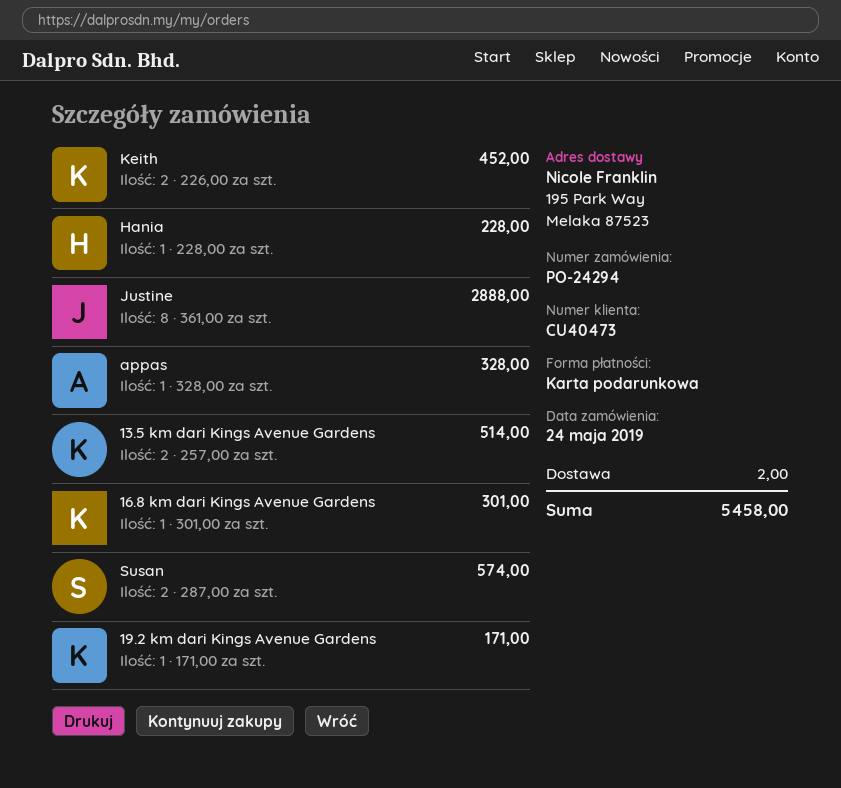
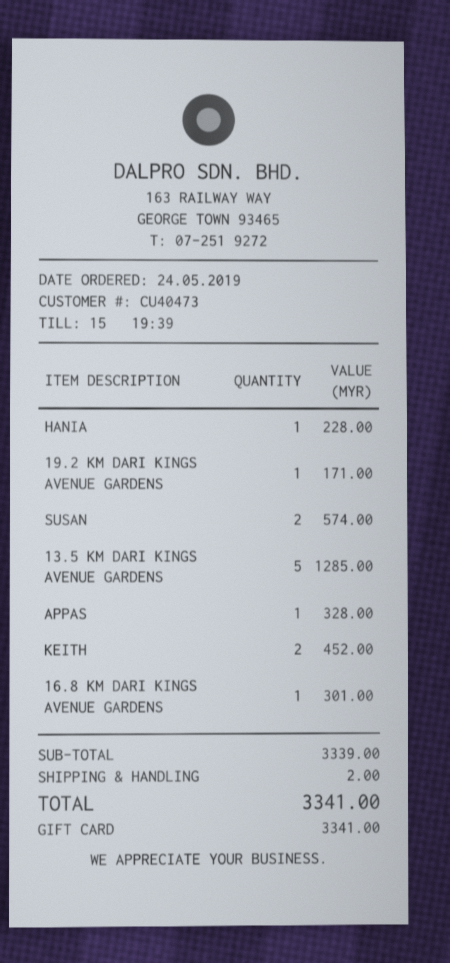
Justine: 8 for 2888.00 -> none
13.5 km dari Kings Avenue Gardens: 2 for 514.00 -> 5 for 1285.00
total: 5458.00 -> 3341.00

